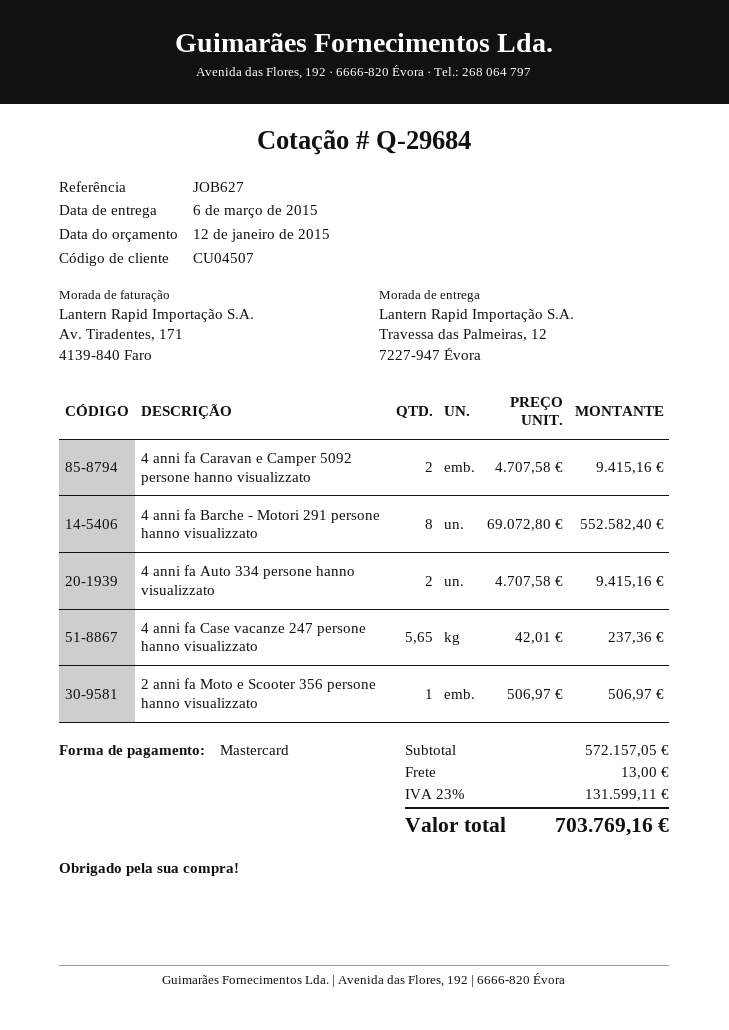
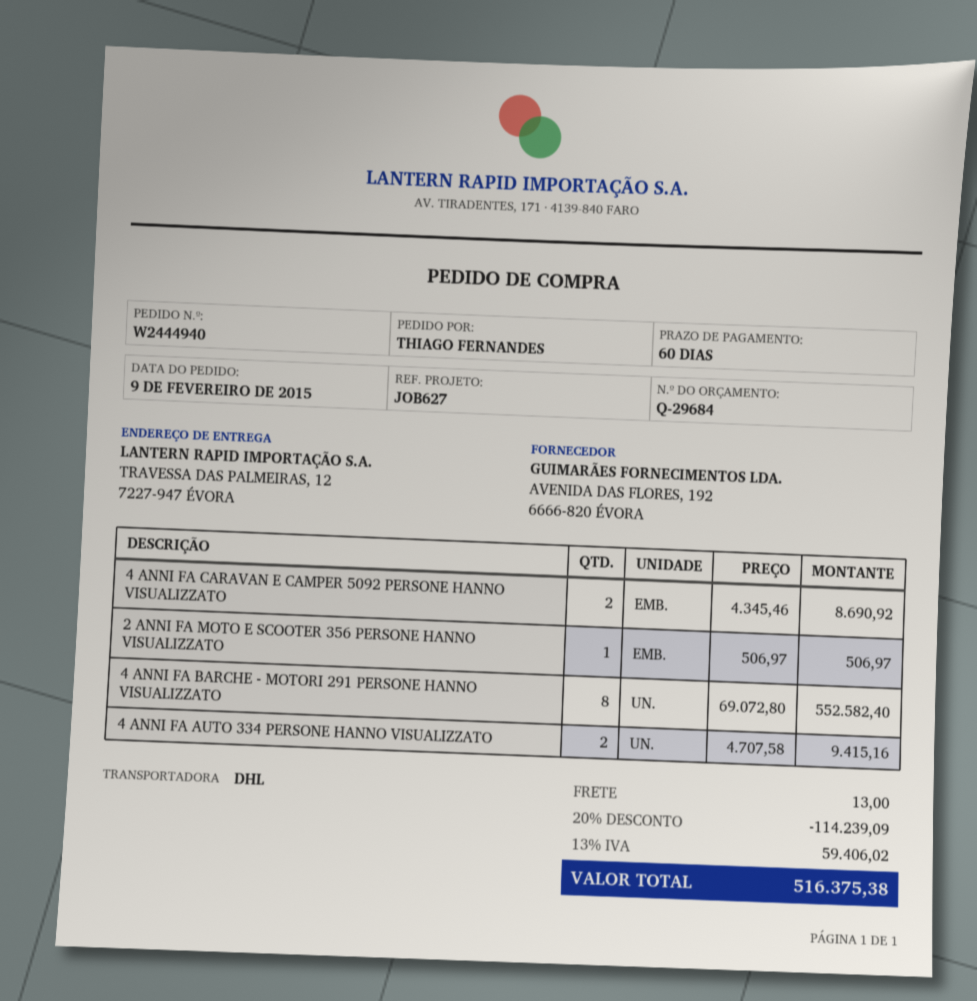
4 anni fa Caravan e Camper 5092 persone hanno visualizzato: 2 x 4707.58 = 9415.16 -> 2 x 4345.46 = 8690.92
4 anni fa Case vacanze 247 persone hanno visualizzato: 5.65 x 42.01 = 237.36 -> none
discount: none -> 20% = 114239.09
tax: 23% = 131599.11 -> 13% = 59406.02
total: 703769.16 -> 516375.38

